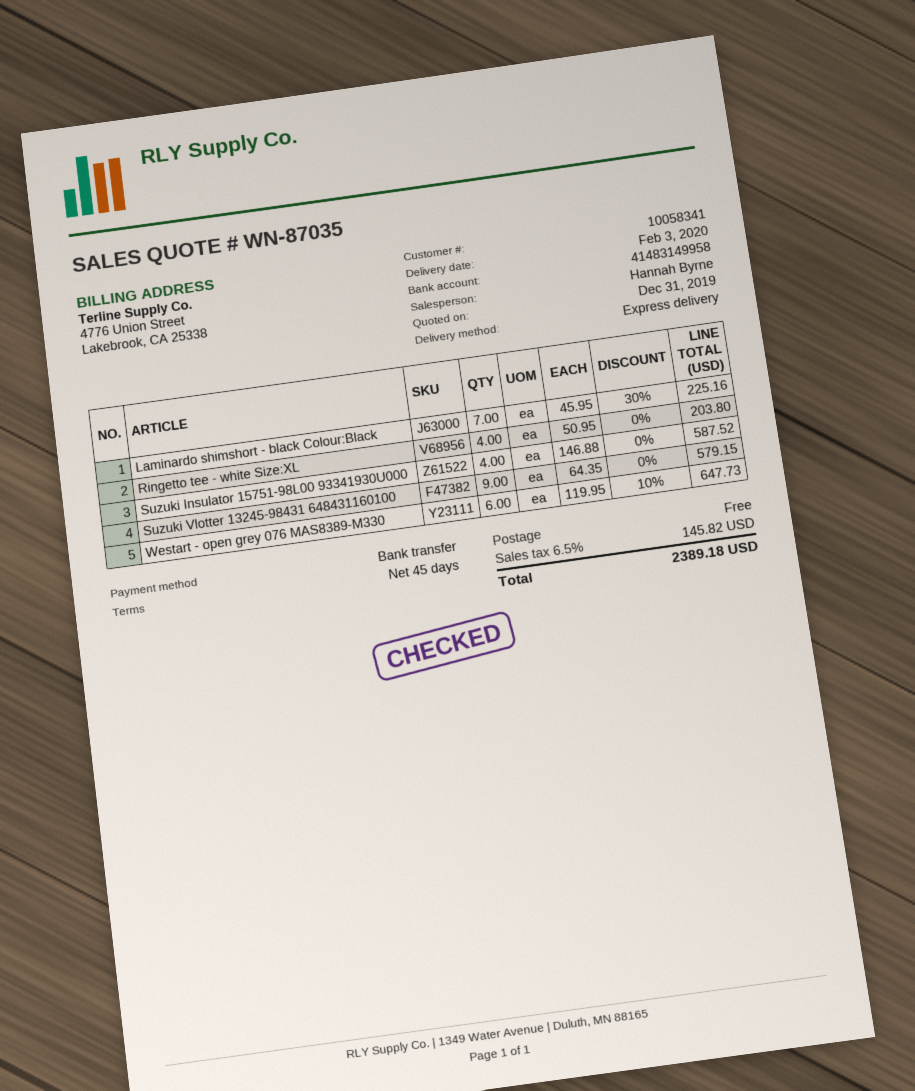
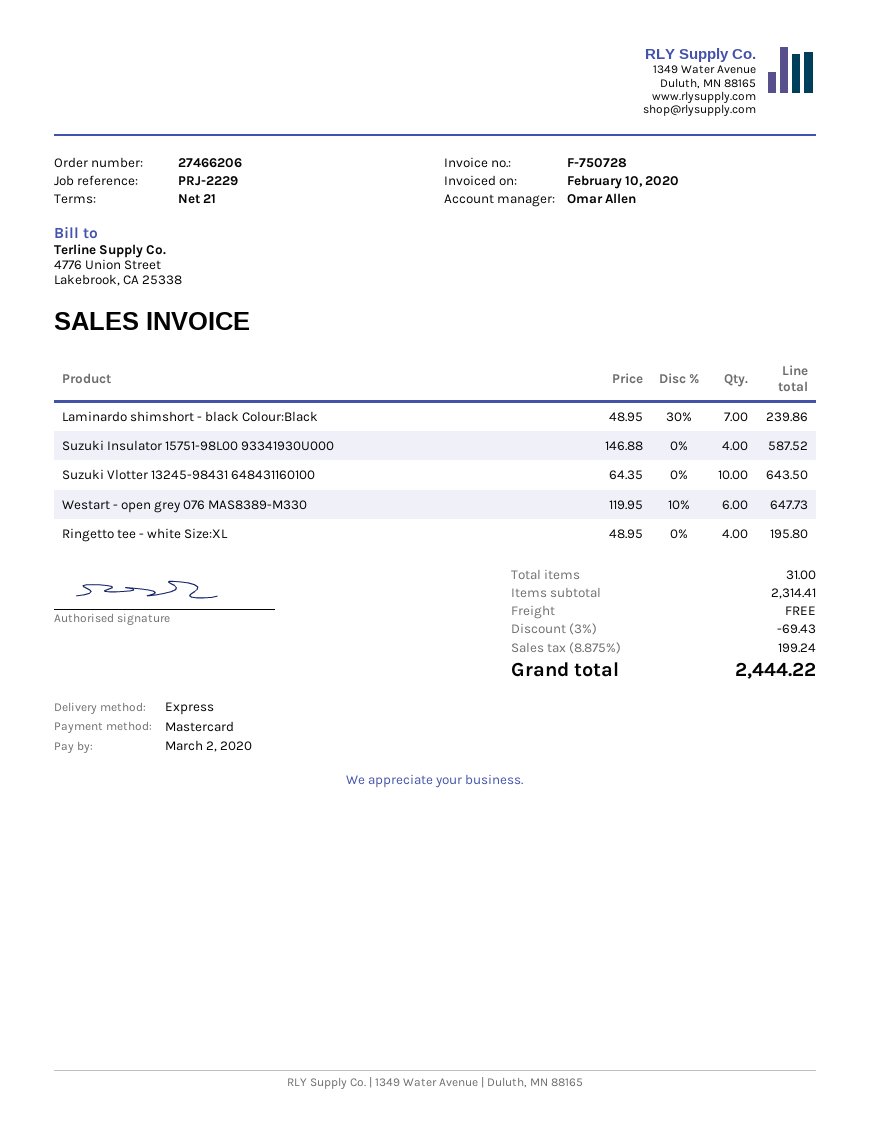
payment terms: 45 days -> 21 days
sales rep: Hannah Byrne -> Omar Allen
payment method: bank transfer -> Mastercard
Laminardo shimshort - black Colour:Black: 7 x 45.95 - 30% = 225.16 -> 7 x 48.95 - 30% = 239.86
Ringetto tee - white Size:XL: 4 x 50.95 = 203.80 -> 4 x 48.95 = 195.80
Suzuki Vlotter 13245-98431 648431160100: 9 x 64.35 = 579.15 -> 10 x 64.35 = 643.50
discount: none -> 3% = 69.43
tax: 6.5% = 145.82 -> 8.875% = 199.24
total: 2389.18 -> 2444.22

